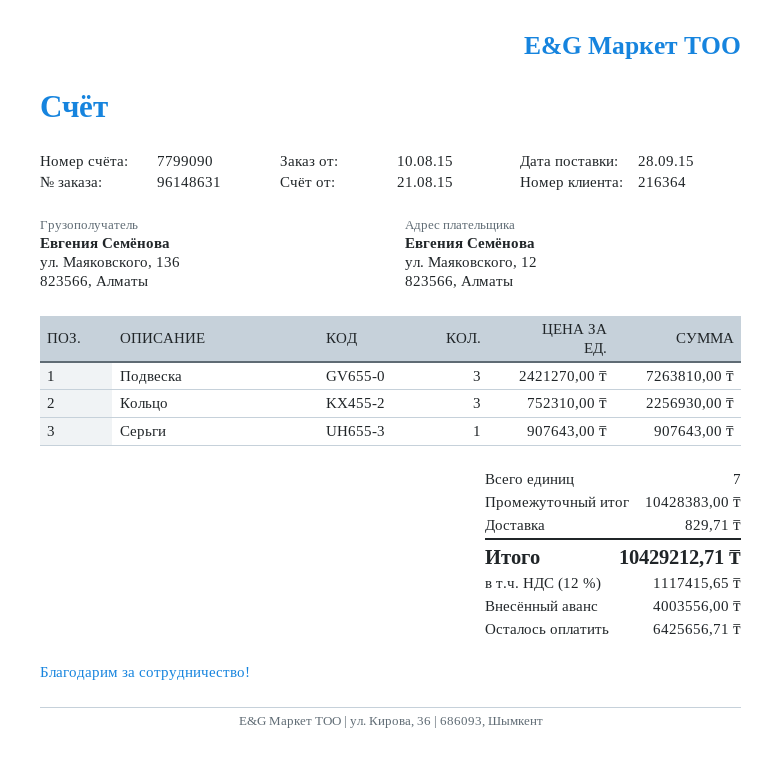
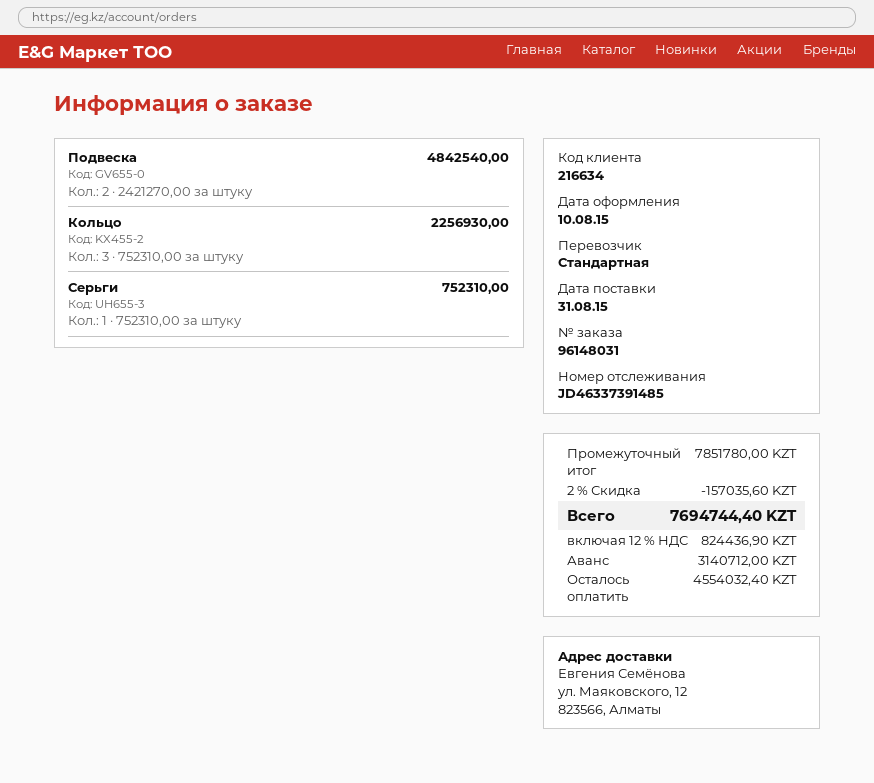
order number: 96148631 -> 96148031
delivery date: 2015-09-28 -> 2015-08-31
customer number: 216364 -> 216634
ship to: ул. Маяковского, 136, 823566, Алматы -> ул. Маяковского, 12, 823566, Алматы
Подвеска: 3 x 2421270.00 = 7263810.00 -> 2 x 2421270.00 = 4842540.00
Серьги: 1 x 907643.00 = 907643.00 -> 1 x 752310.00 = 752310.00
subtotal: 10428383.00 -> 7851780.00
discount: none -> 2% = 157035.60
shipping: 829.71 -> none
tax: 12% = 1117415.65 -> 12% = 824436.90
total: 10429212.71 -> 7694744.40
deposit: 4003556.00 -> 3140712.00
balance: 6425656.71 -> 4554032.40

